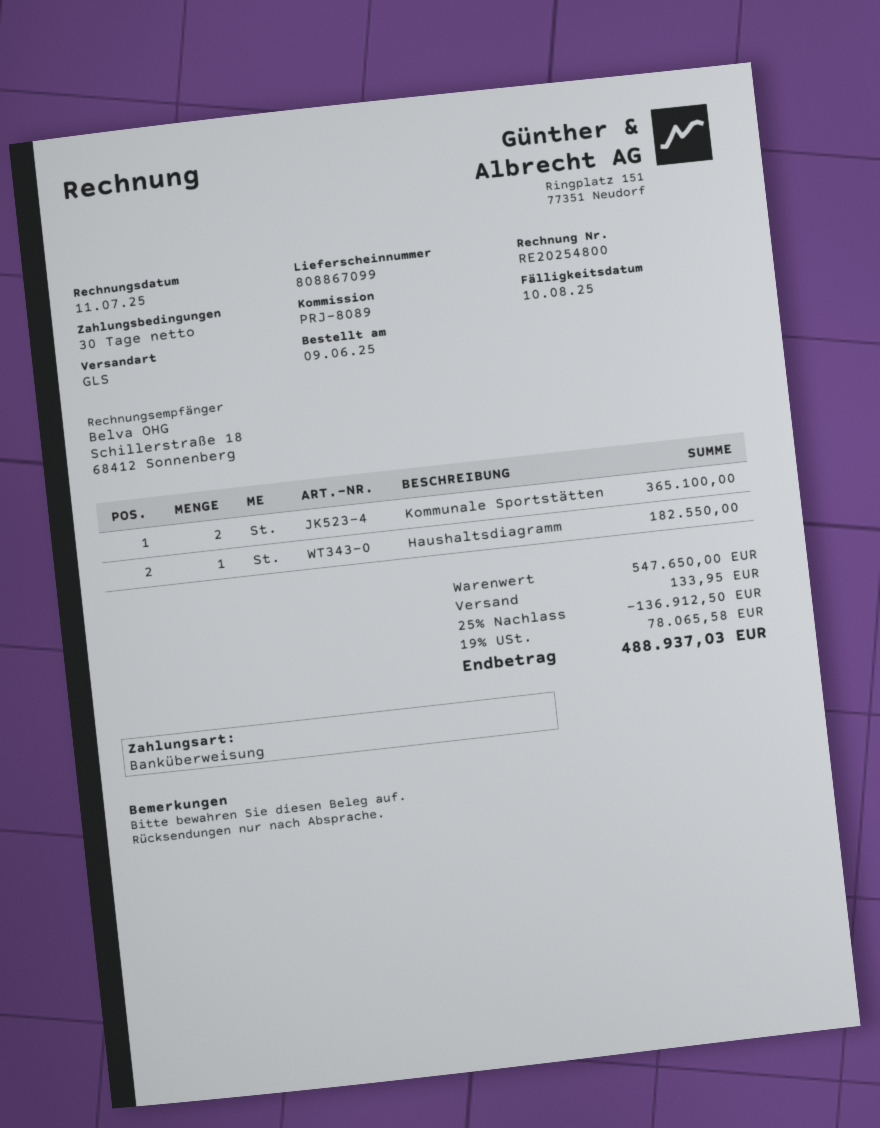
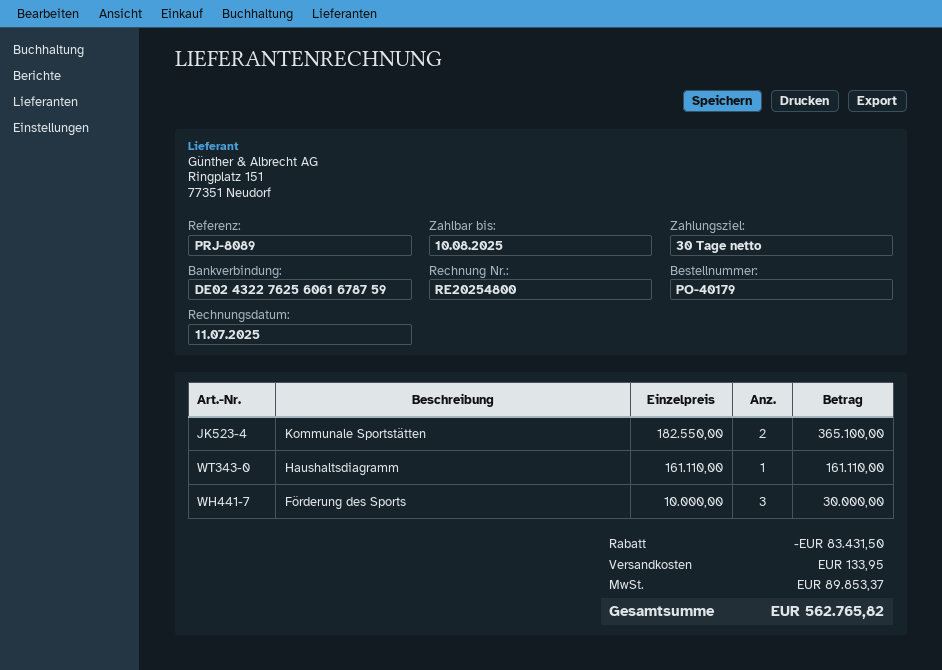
Haushaltsdiagramm: 1 for 182550.00 -> 1 for 161110.00
Förderung des Sports: none -> 3 for 30000.00
discount: 136912.50 -> 83431.50
tax: 78065.58 -> 89853.37
total: 488937.03 -> 562765.82

